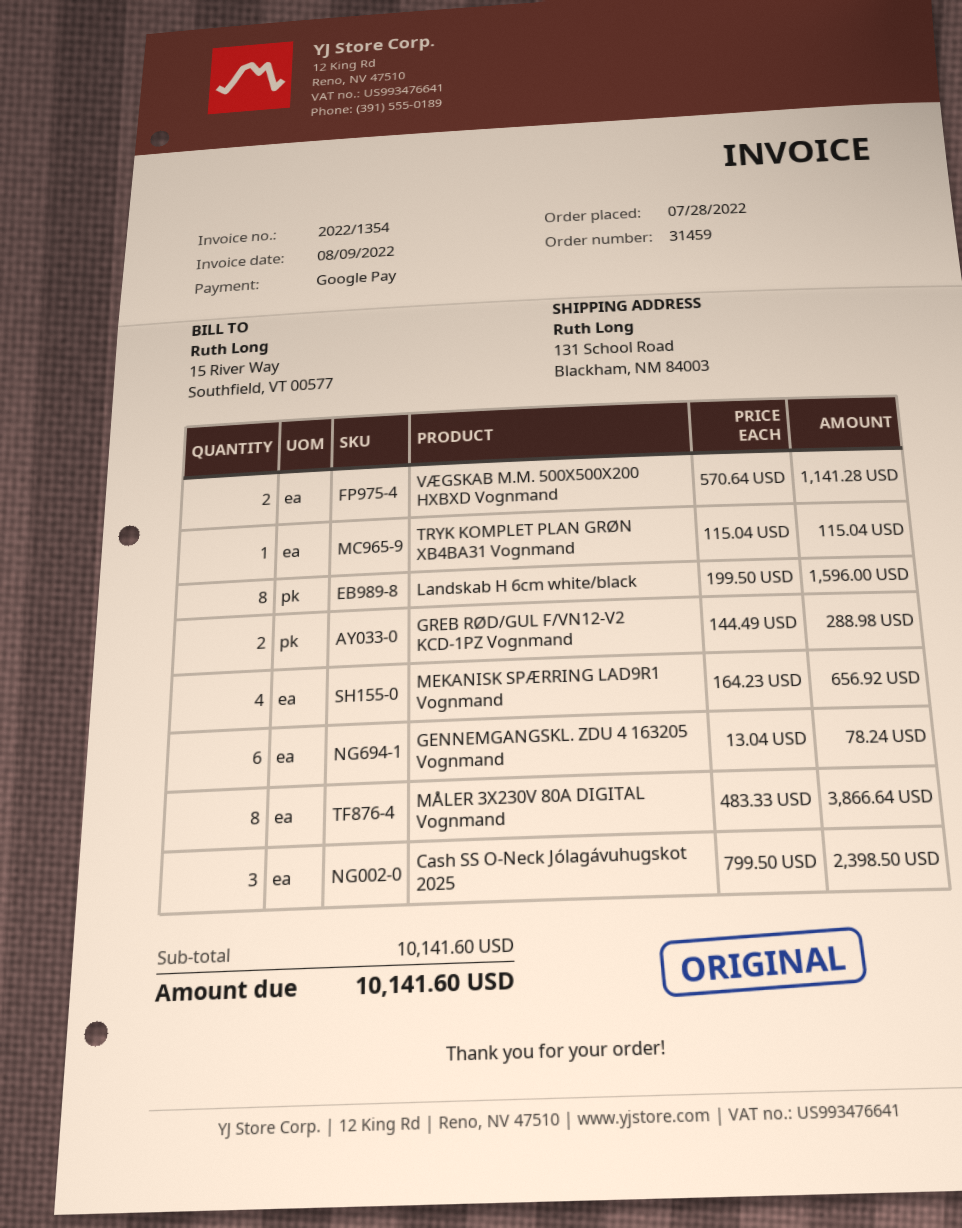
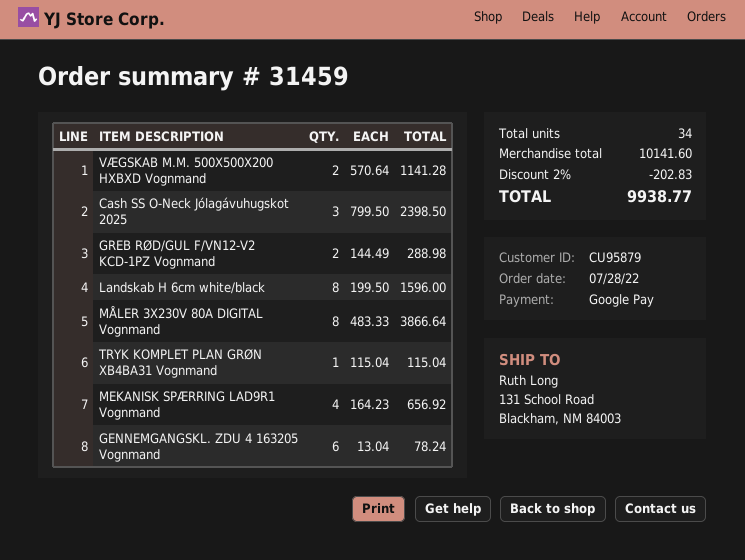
discount: none -> 2% = 202.83
total: 10141.60 -> 9938.77

